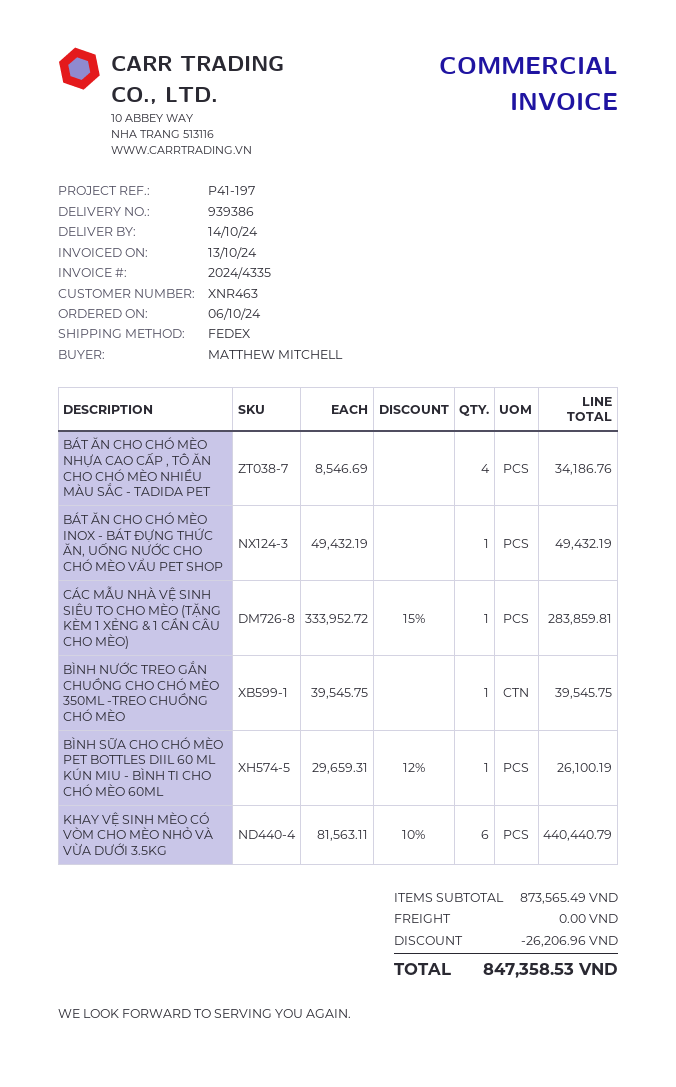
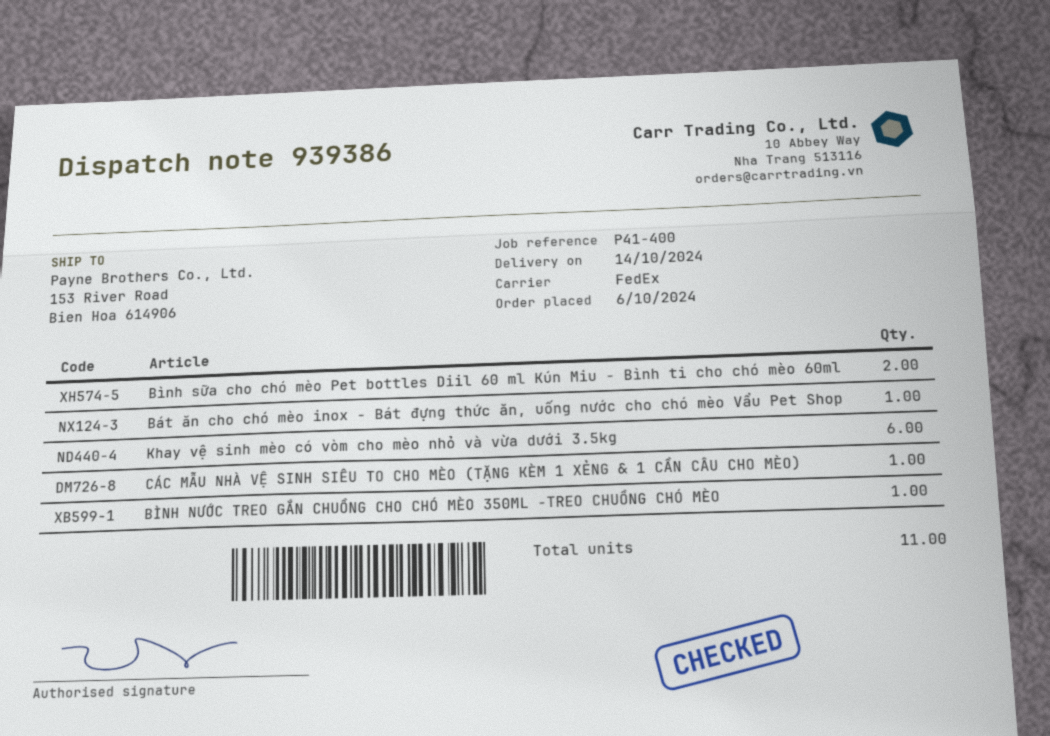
reference: P41-197 -> P41-400
BÁT ĂN CHO CHÓ MÈO NHỰA CAO CẤP , TÔ ĂN CHO CHÓ MÈO NHIỀU MÀU SẮC - TADIDA PET: 4 -> none
BÌNH SỮA CHO CHÓ MÈO PET BOTTLES DIIL 60 ML KÚN MIU - BÌNH TI CHO CHÓ MÈO 60ML: 1 -> 2

